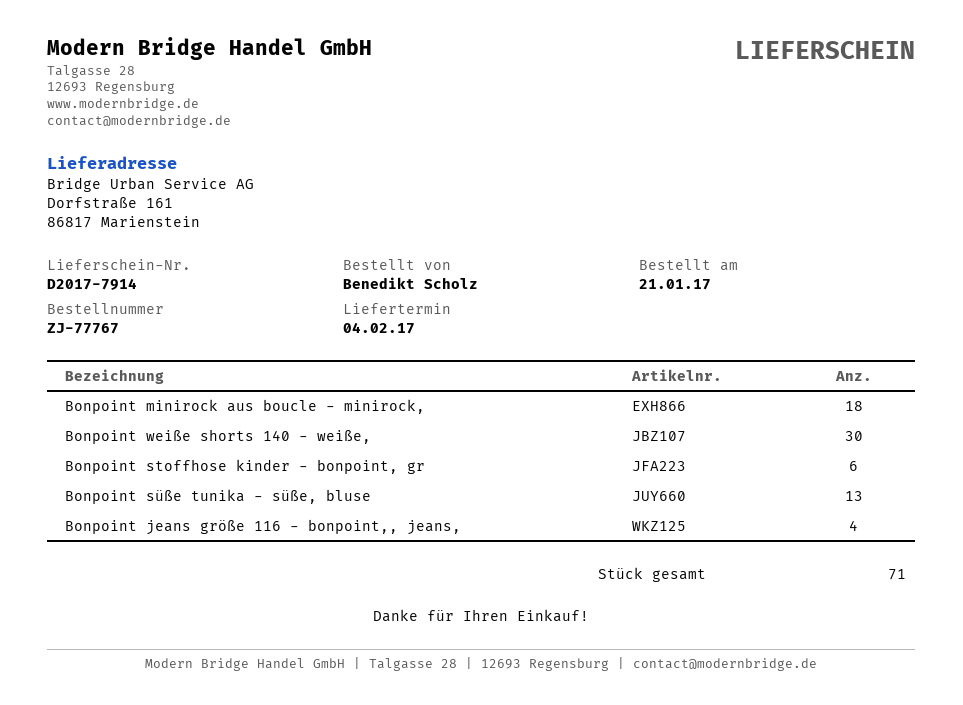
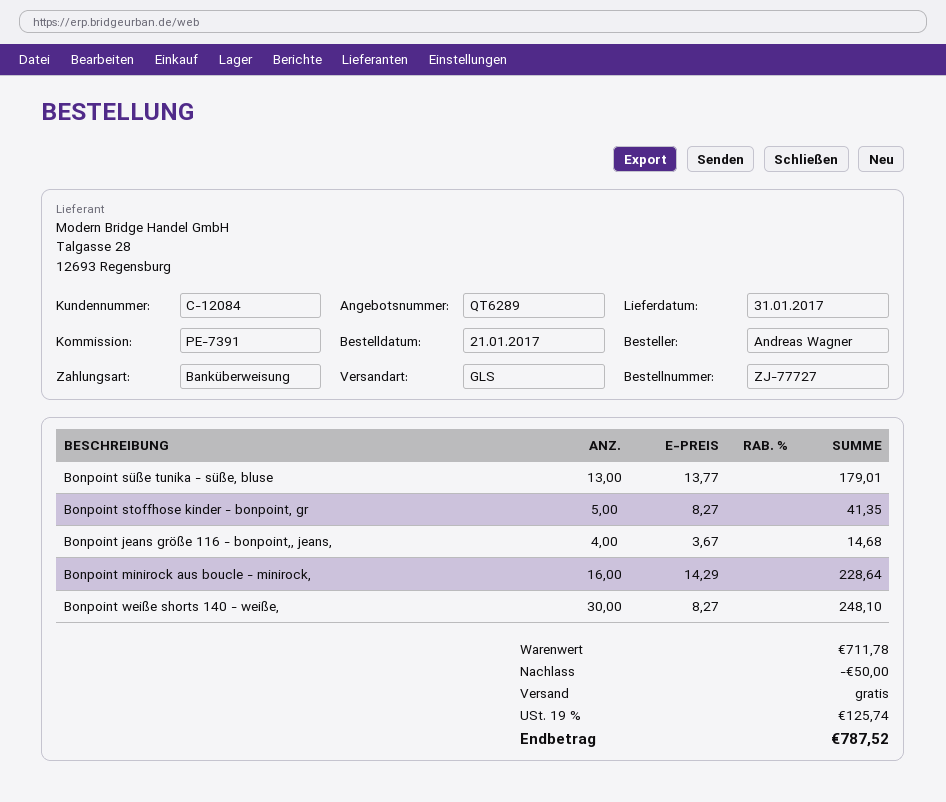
order number: ZJ-77767 -> ZJ-77727
delivery date: 2017-02-04 -> 2017-01-31
ordered by: Benedikt Scholz -> Andreas Wagner
Bonpoint minirock aus boucle - minirock,: 18 -> 16
Bonpoint stoffhose kinder - bonpoint, gr: 6 -> 5

